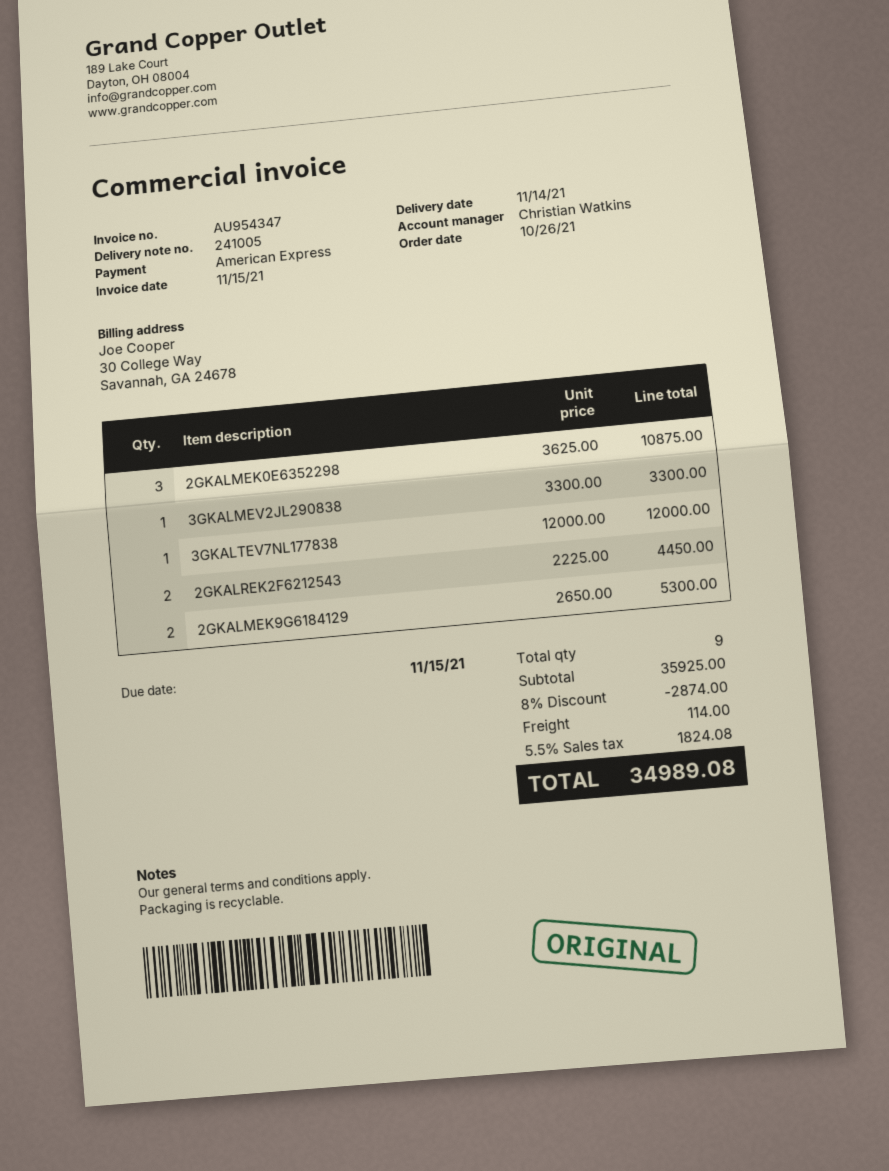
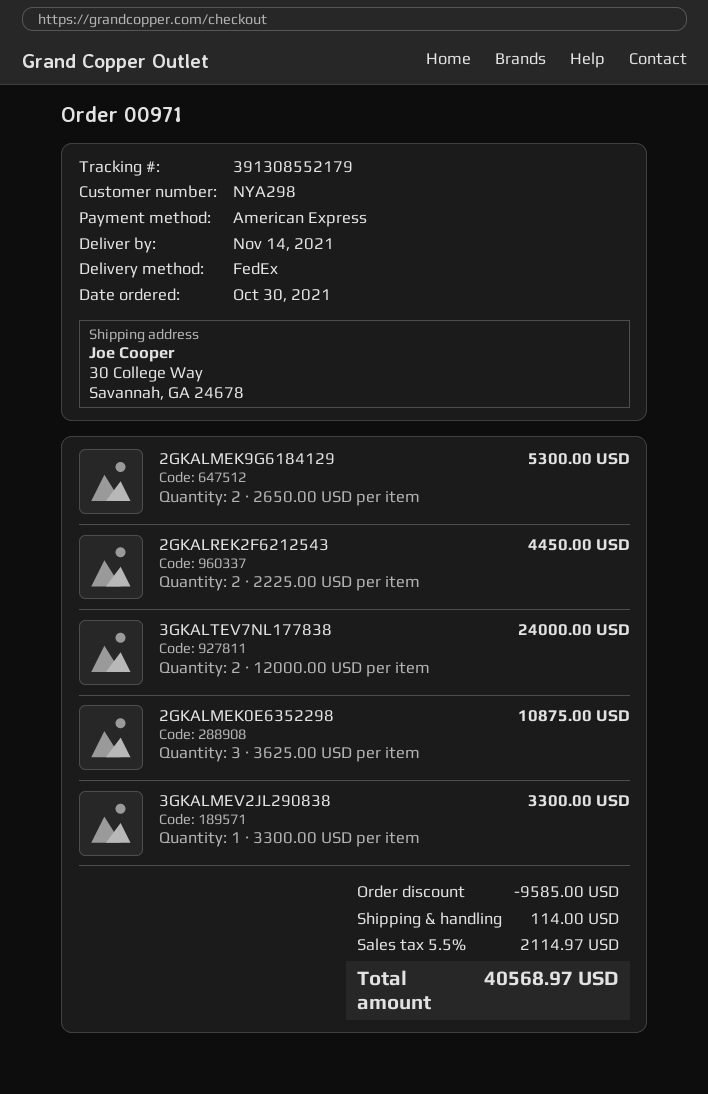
order date: 2021-10-26 -> 2021-10-30
3GKALTEV7NL177838: 1 x 12000.00 = 12000.00 -> 2 x 12000.00 = 24000.00
discount: 2874.00 -> 9585.00
tax: 5.5% = 1824.08 -> 5.5% = 2114.97
total: 34989.08 -> 40568.97

